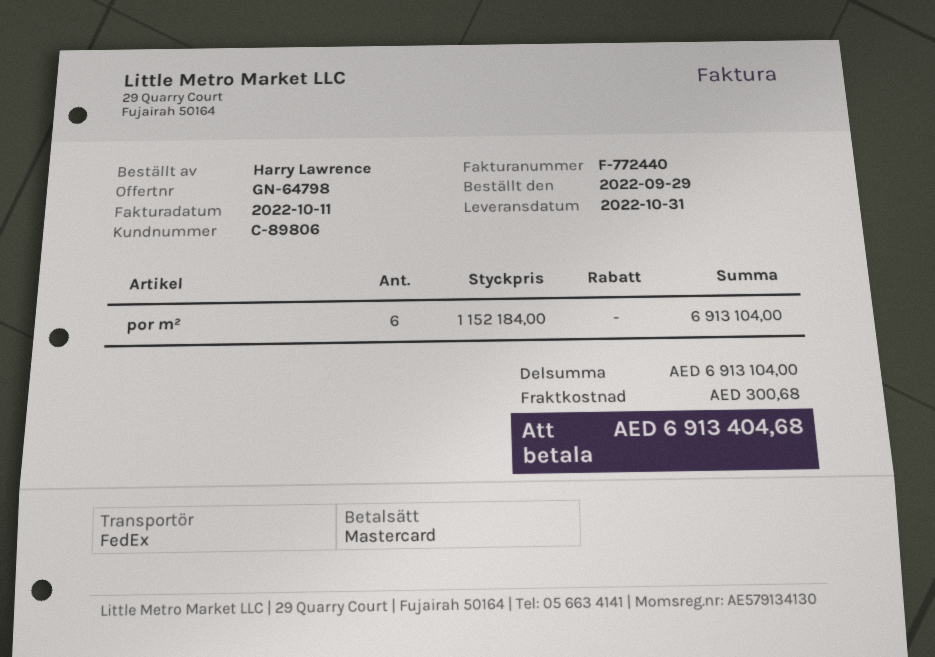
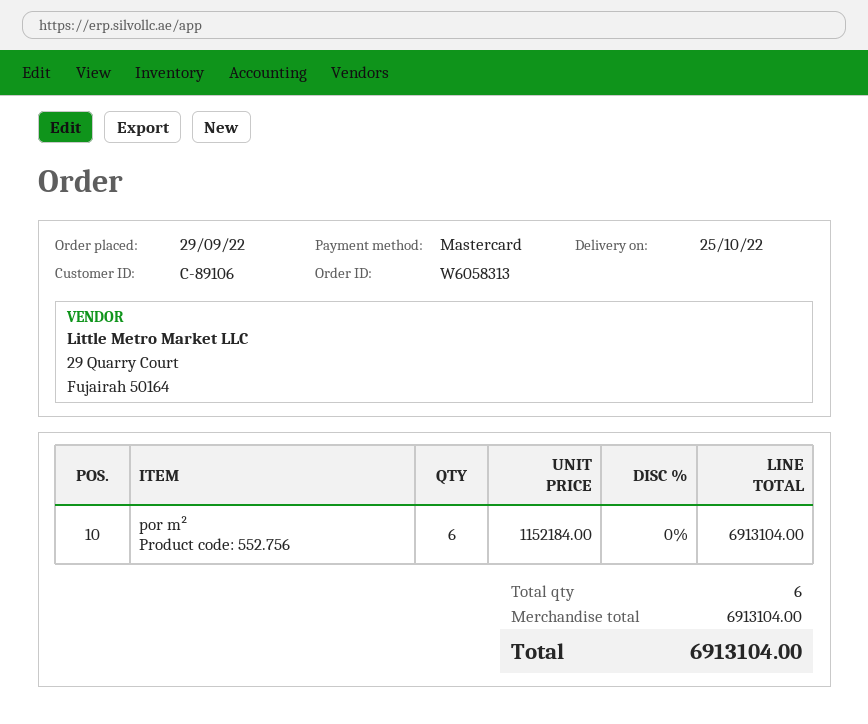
delivery date: 2022-10-31 -> 2022-10-25
customer number: C-89806 -> C-89106
shipping: 300.68 -> none
total: 6913404.68 -> 6913104.00

